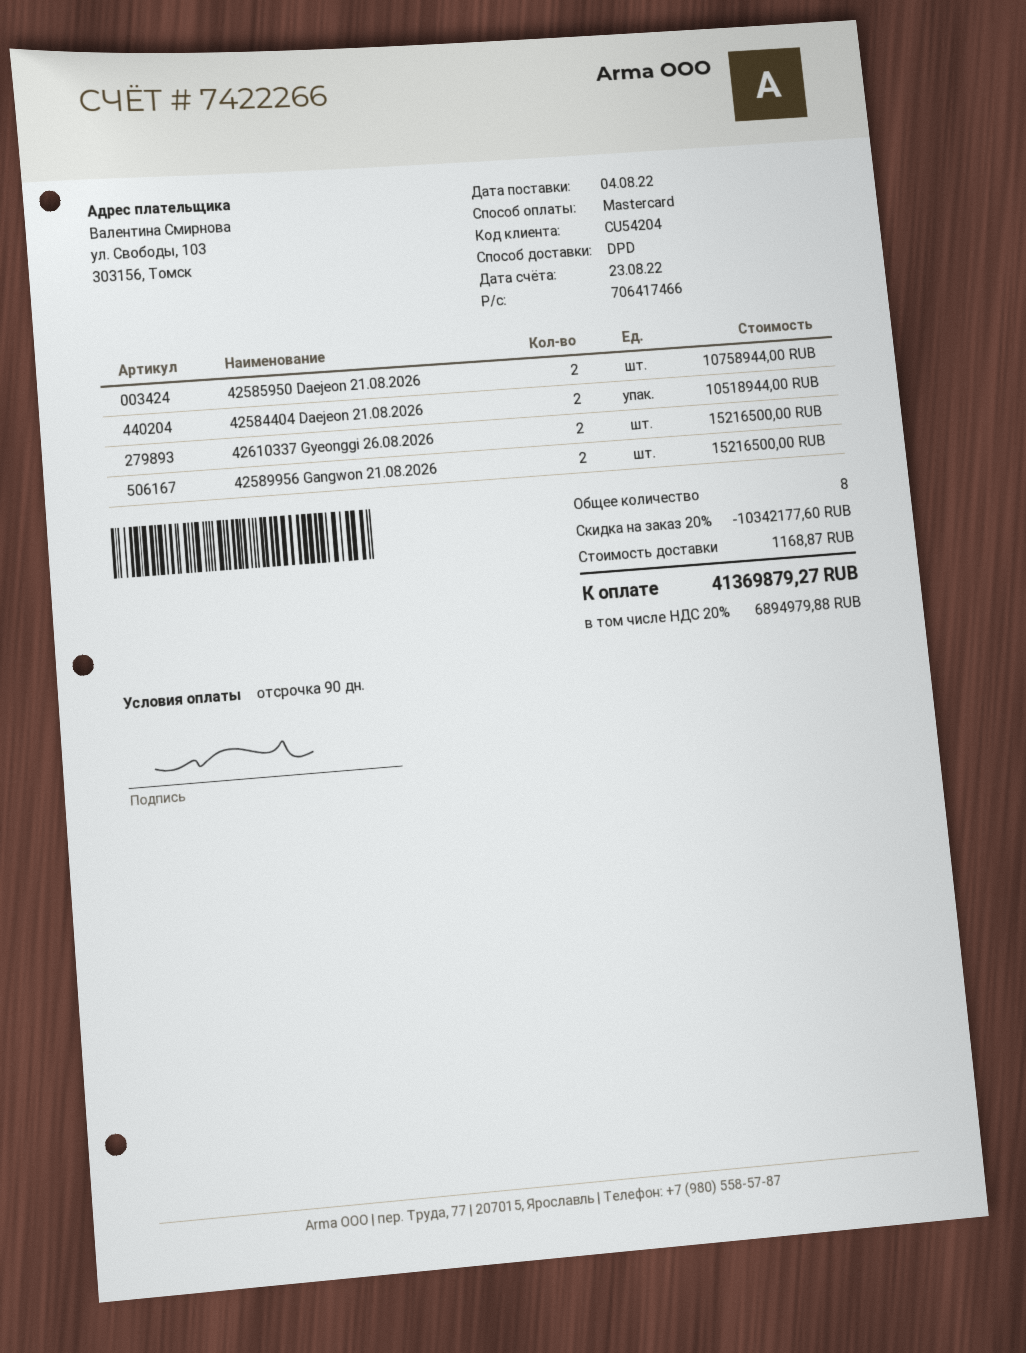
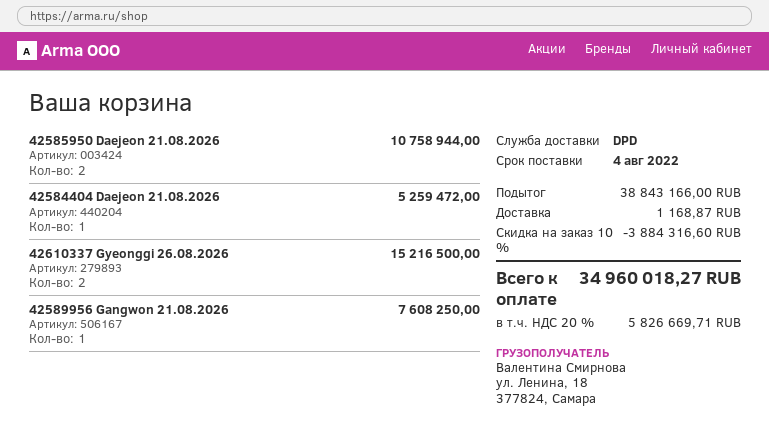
42584404 Daejeon 21.08.2026: 2 for 10518944.00 -> 1 for 5259472.00
42589956 Gangwon 21.08.2026: 2 for 15216500.00 -> 1 for 7608250.00
discount: 20% = 10342177.60 -> 10% = 3884316.60
tax: 20% = 6894979.88 -> 20% = 5826669.71
total: 41369879.27 -> 34960018.27

